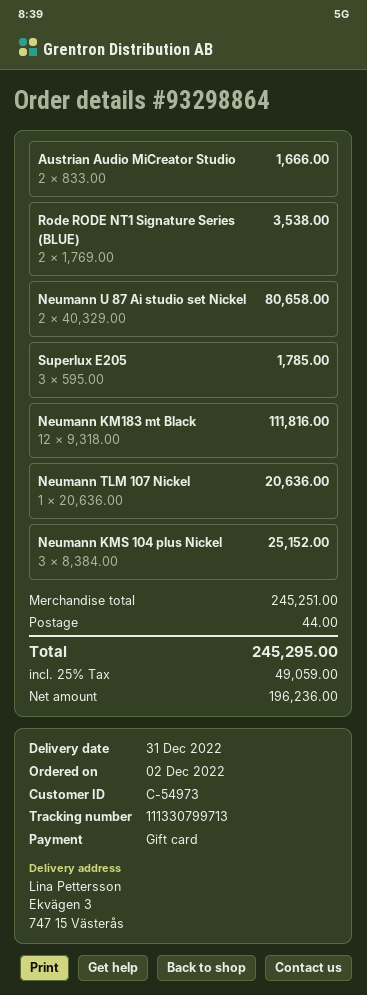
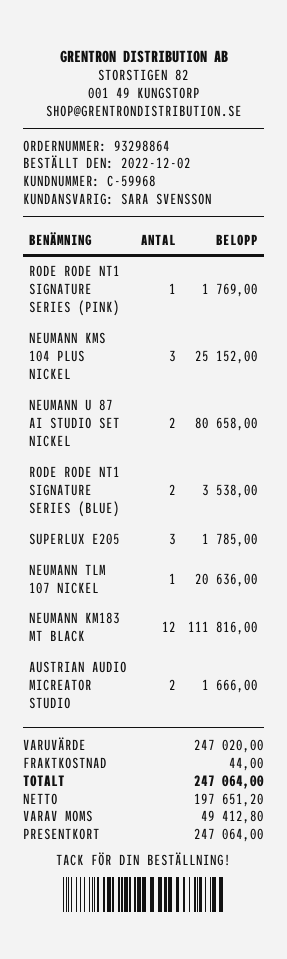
customer number: C-54973 -> C-59968
RODE RODE NT1 SIGNATURE SERIES (PINK): none -> 1 for 1769.00
subtotal: 245251.00 -> 247020.00
net: 196236.00 -> 197651.20
tax: 49059.00 -> 49412.80
total: 245295.00 -> 247064.00

